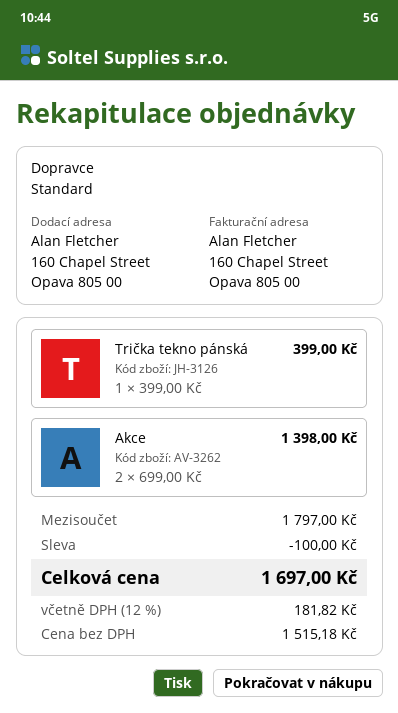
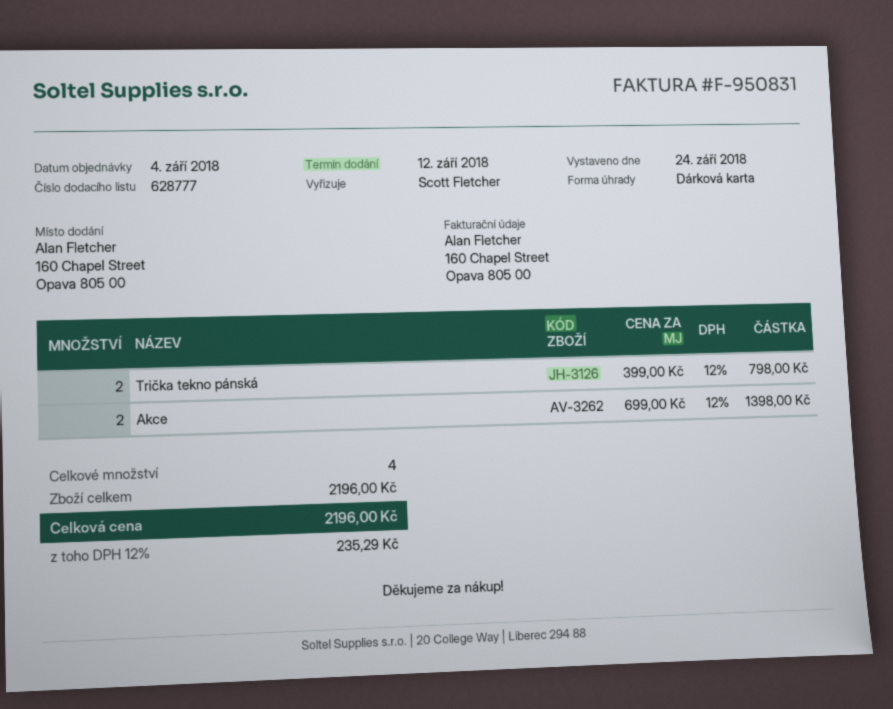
Trička tekno pánská: 1 x 399.00 = 399.00 -> 2 x 399.00 = 798.00
subtotal: 1797.00 -> 2196.00
discount: 100.00 -> none
tax: 12% = 181.82 -> 12% = 235.29
total: 1697.00 -> 2196.00

